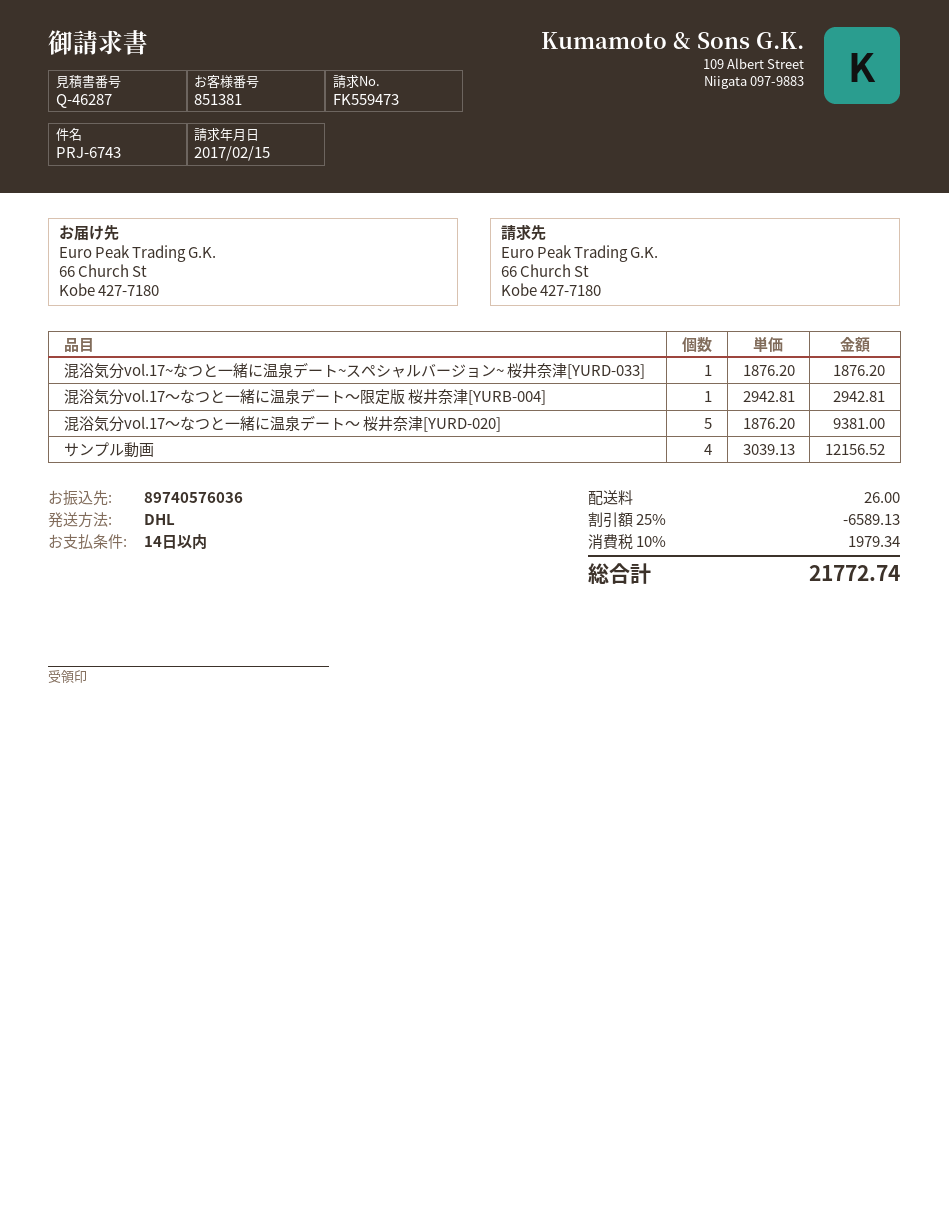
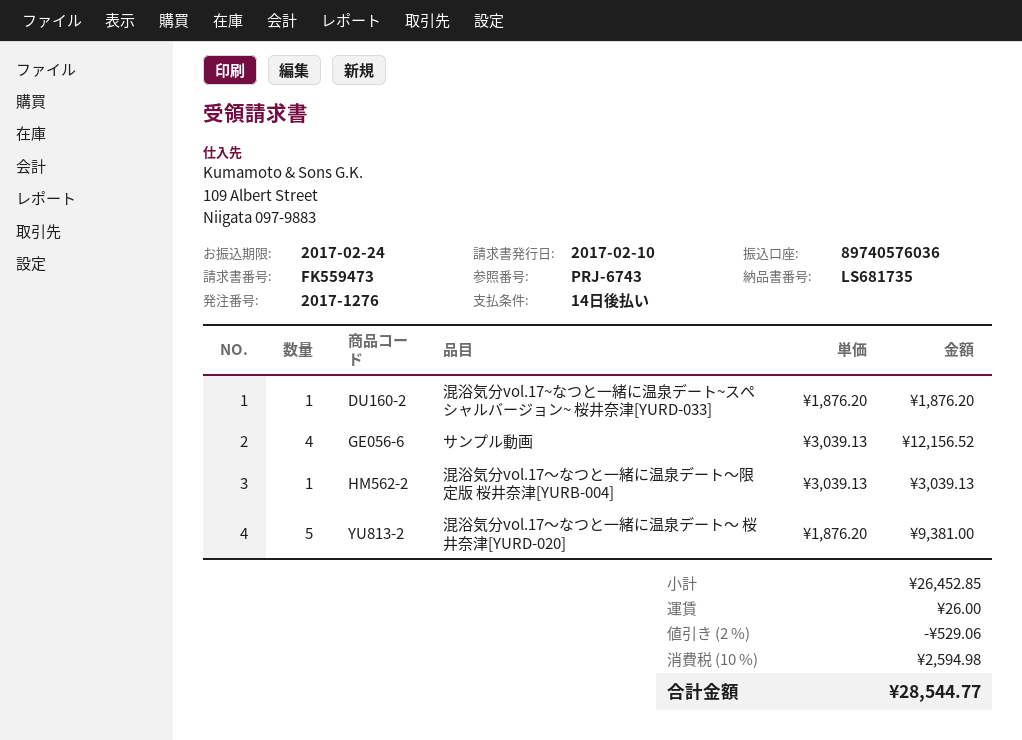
invoice date: 2017-02-15 -> 2017-02-10
混浴気分vol.17〜なつと一緒に温泉デート〜限定版 桜井奈津[YURB-004]: 1 x 2942.81 = 2942.81 -> 1 x 3039.13 = 3039.13
discount: 25% = 6589.13 -> 2% = 529.06
tax: 10% = 1979.34 -> 10% = 2594.98
total: 21772.74 -> 28544.77

